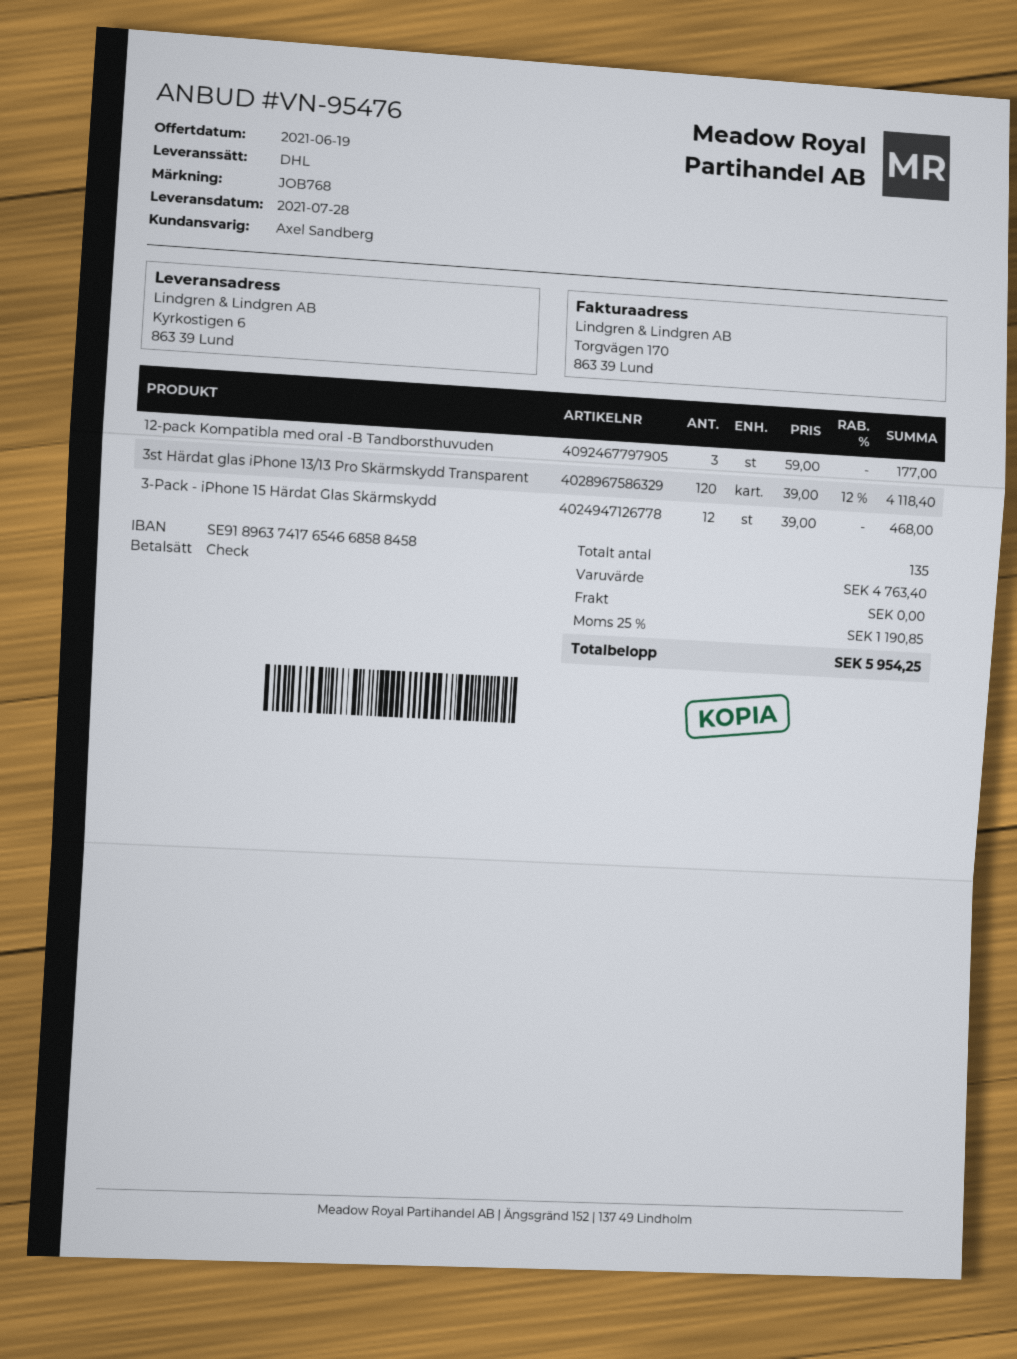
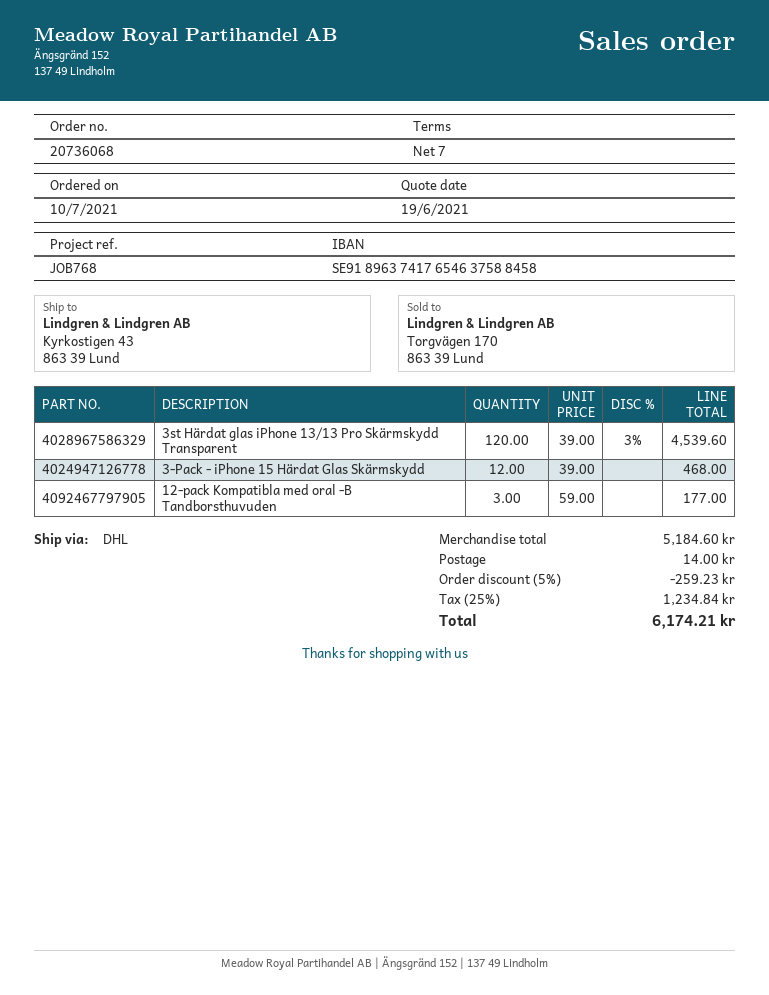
bank account: SE9189637417654668588458 -> SE9189637417654637588458
ship to: Kyrkostigen 6, 863 39 Lund -> Kyrkostigen 43, 863 39 Lund
3st Härdat glas iPhone 13/13 Pro Skärmskydd Transparent: 120 x 39.00 - 12% = 4118.40 -> 120 x 39.00 - 3% = 4539.60
subtotal: 4763.40 -> 5184.60
discount: none -> 5% = 259.23
shipping: 0.00 -> 14.00
tax: 25% = 1190.85 -> 25% = 1234.84
total: 5954.25 -> 6174.21

